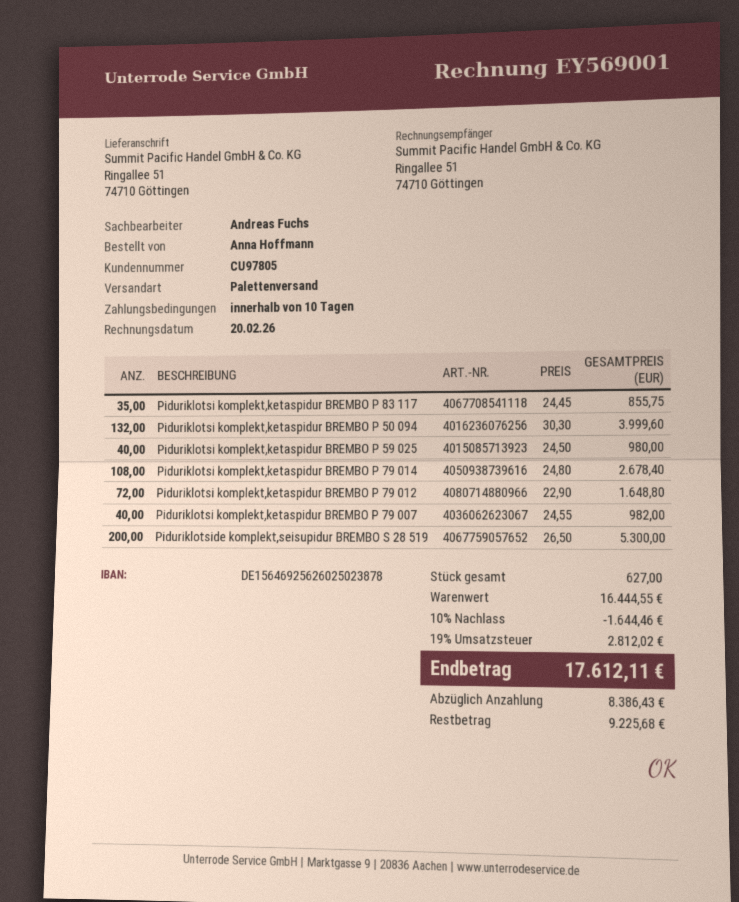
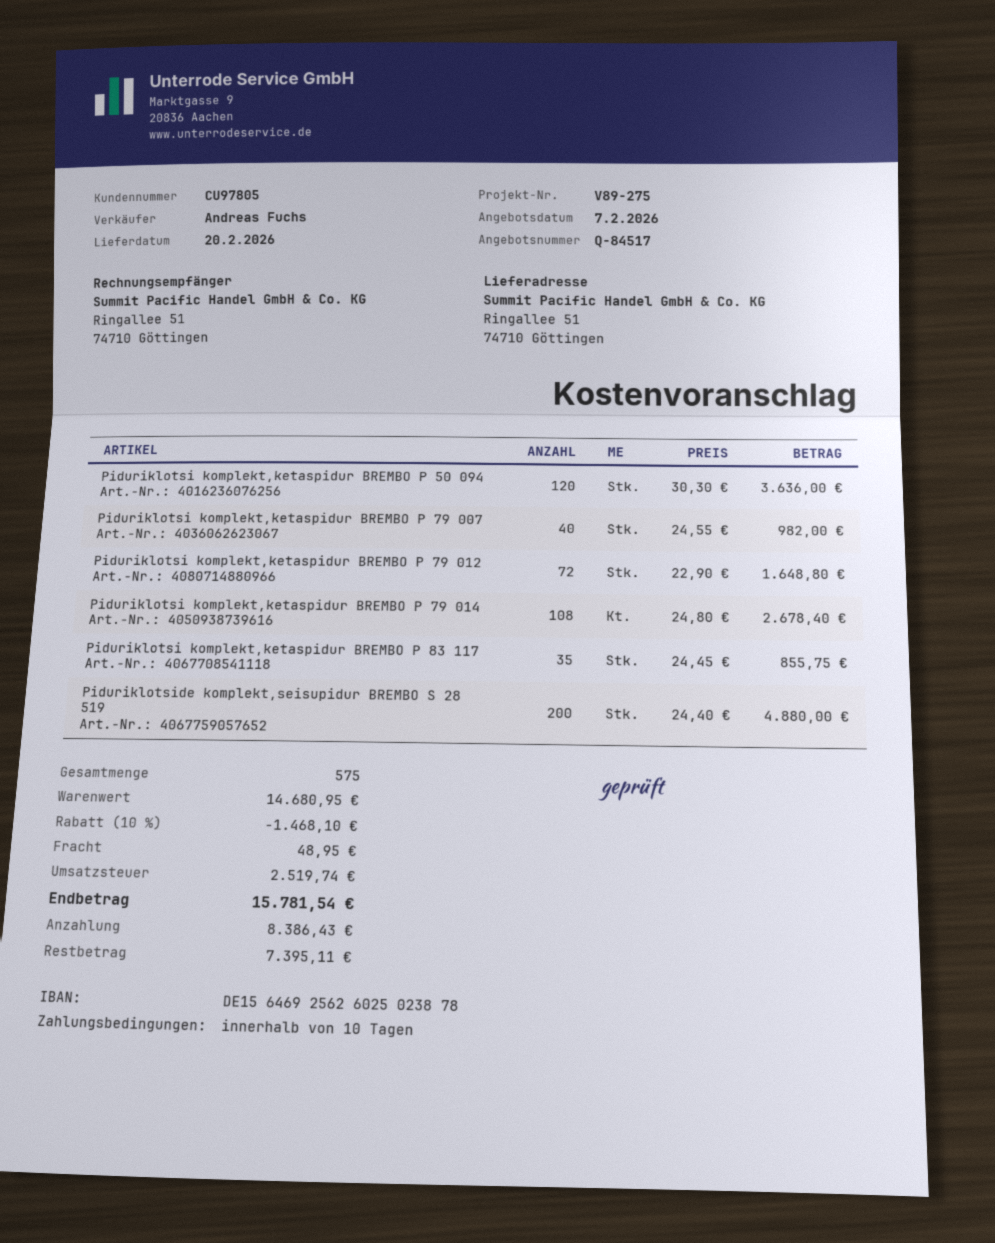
Piduriklotsi komplekt,ketaspidur BREMBO P 50 094: 132 x 30.30 = 3999.60 -> 120 x 30.30 = 3636.00
Piduriklotsi komplekt,ketaspidur BREMBO P 59 025: 40 x 24.50 = 980.00 -> none
Piduriklotside komplekt,seisupidur BREMBO S 28 519: 200 x 26.50 = 5300.00 -> 200 x 24.40 = 4880.00
total quantity: 627 -> 575
subtotal: 16444.55 -> 14680.95
discount: 10% = 1644.46 -> 10% = 1468.10
shipping: none -> 48.95
tax: 2812.02 -> 2519.74
total: 17612.11 -> 15781.54
balance: 9225.68 -> 7395.11

